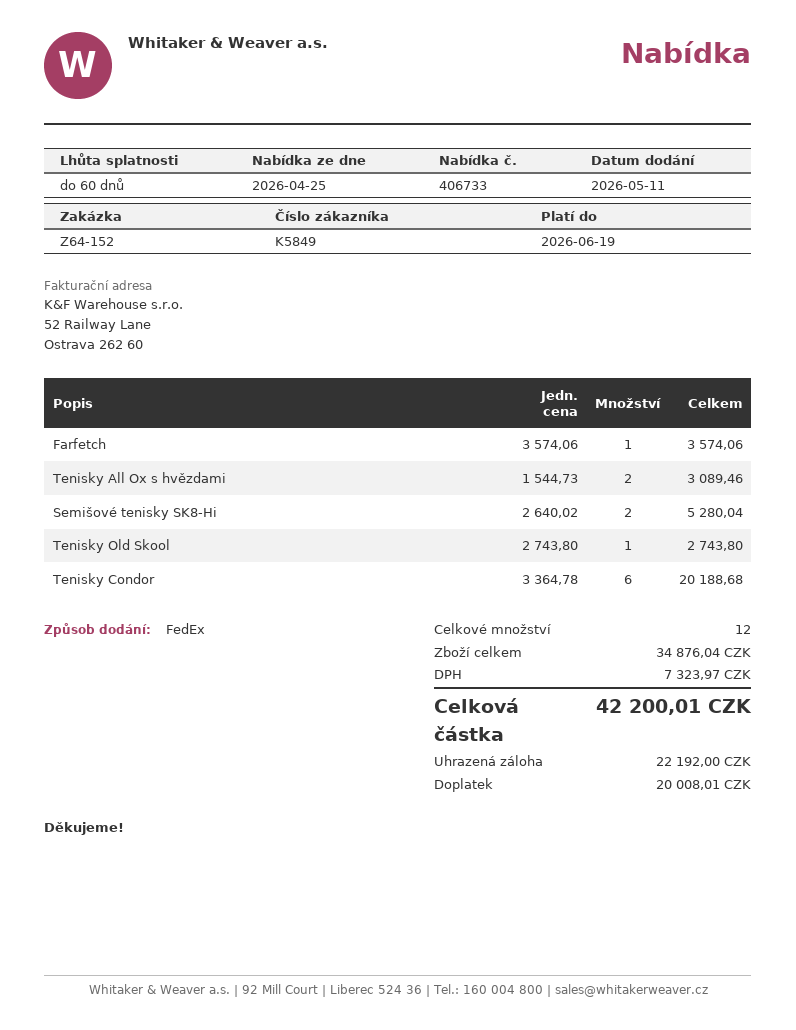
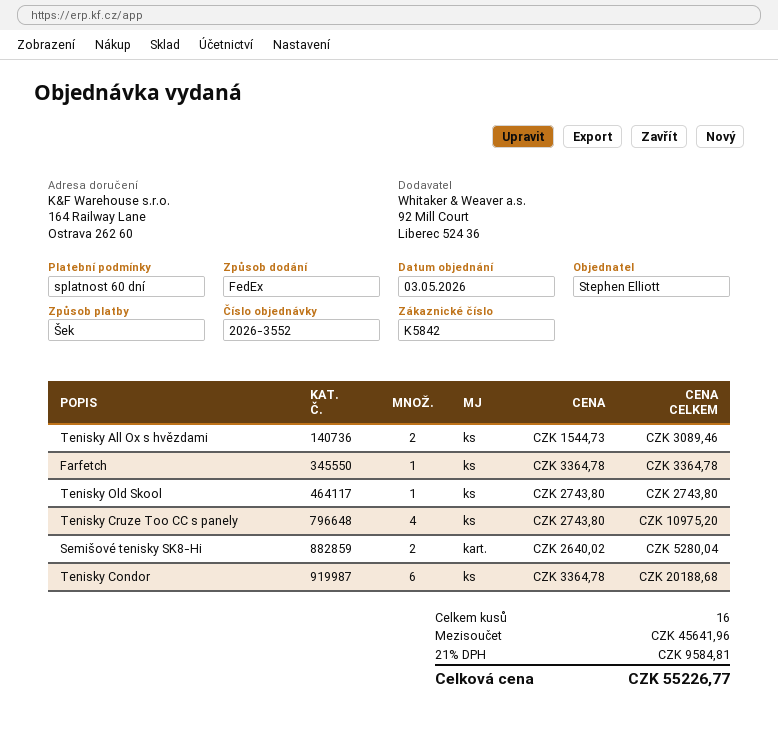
customer number: K5849 -> K5842
Farfetch: 1 x 3574.06 = 3574.06 -> 1 x 3364.78 = 3364.78
Tenisky Cruze Too CC s panely: none -> 4 x 2743.80 = 10975.20
total quantity: 12 -> 16
subtotal: 34876.04 -> 45641.96
tax: 7323.97 -> 9584.81
total: 42200.01 -> 55226.77

